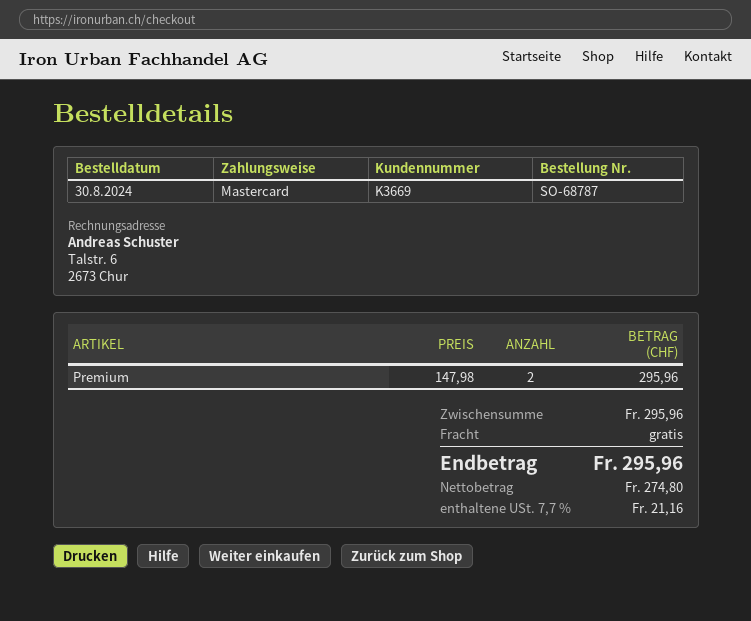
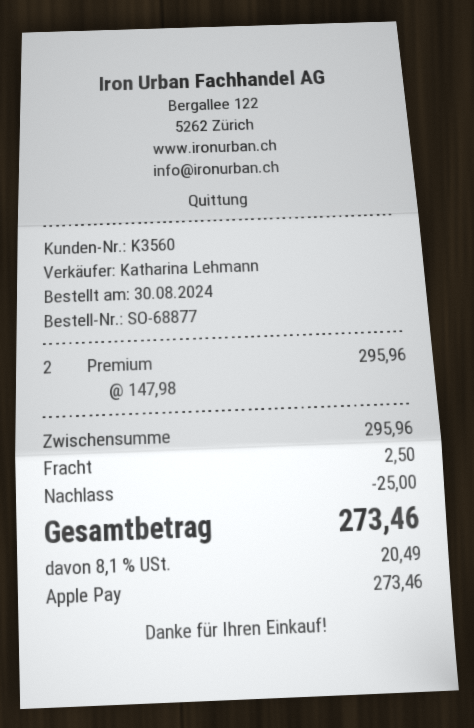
order number: SO-68787 -> SO-68877
customer number: K3669 -> K3560
payment method: Mastercard -> Apple Pay
discount: none -> 25.00
shipping: 0.00 -> 2.50
tax: 7.7% = 21.16 -> 8.1% = 20.49
total: 295.96 -> 273.46

